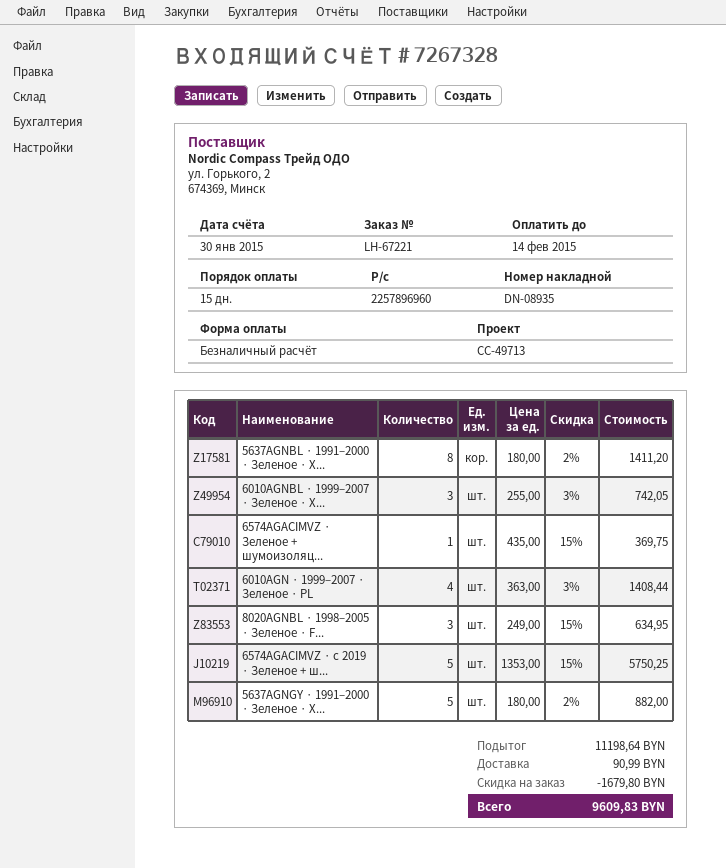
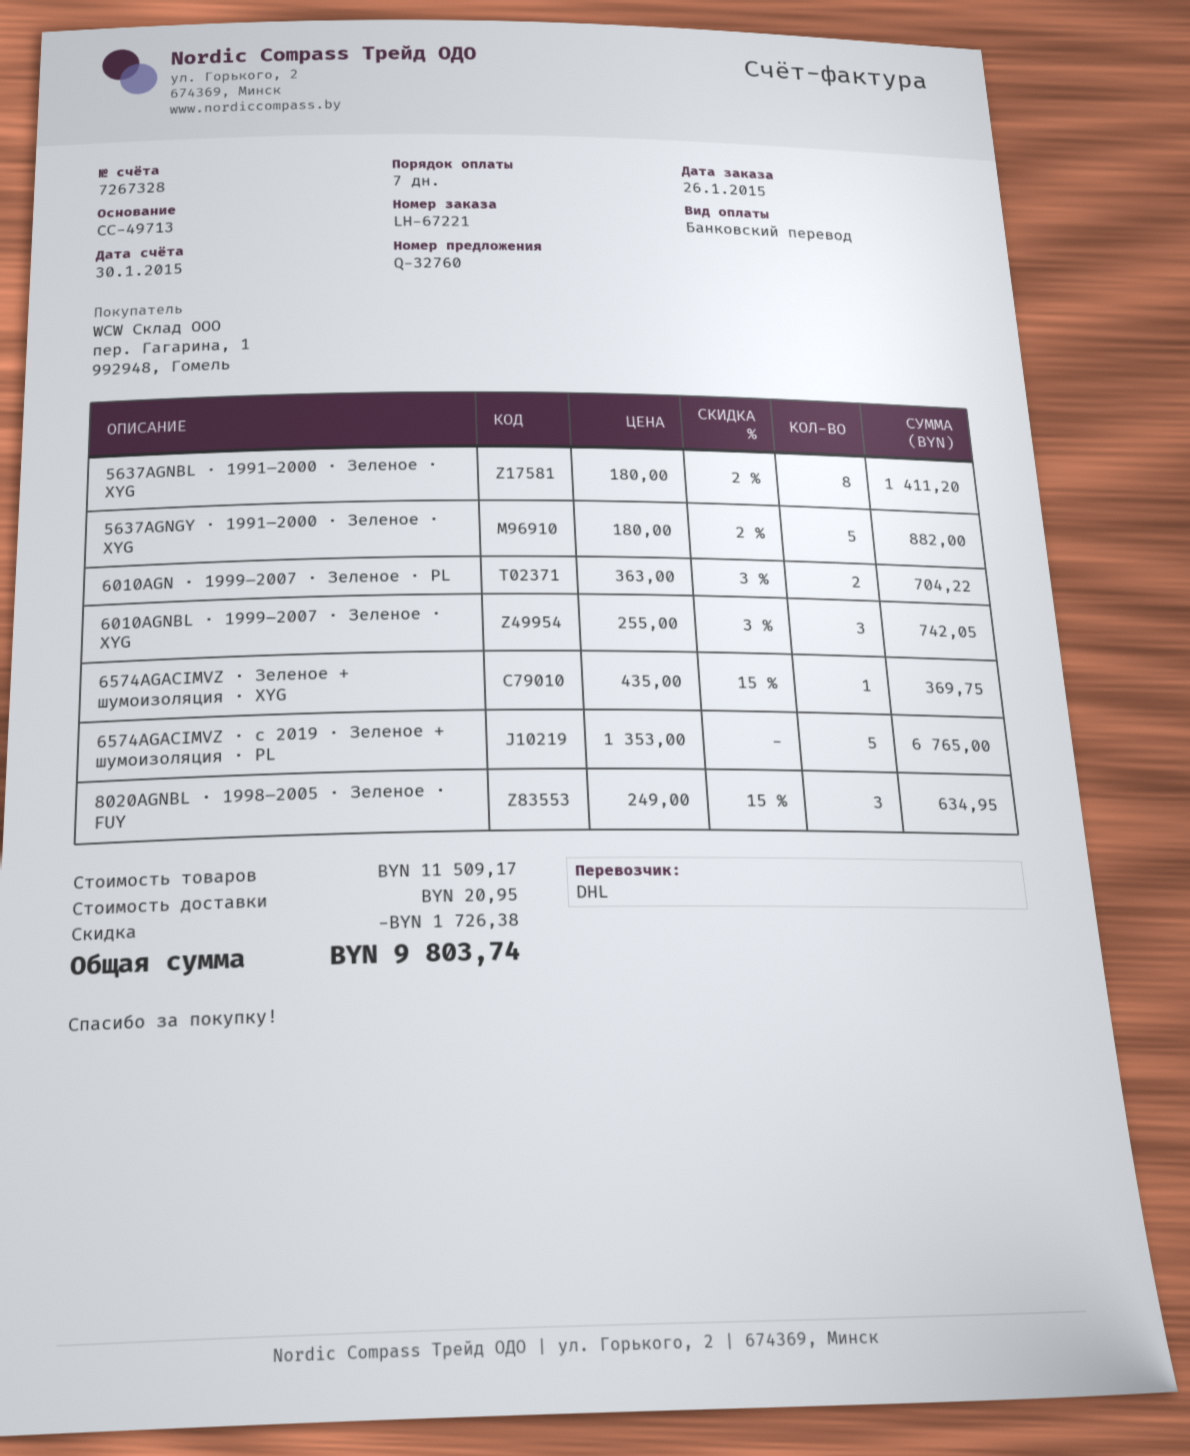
payment terms: 15 days -> 7 days
6010AGN · 1999–2007 · Зеленое · PL: 4 x 363.00 - 3% = 1408.44 -> 2 x 363.00 - 3% = 704.22
6574AGACIMVZ · с 2019 · Зеленое + ш...: 5 x 1353.00 - 15% = 5750.25 -> 5 x 1353.00 = 6765.00
subtotal: 11198.64 -> 11509.17
discount: 1679.80 -> 1726.38
shipping: 90.99 -> 20.95
total: 9609.83 -> 9803.74

